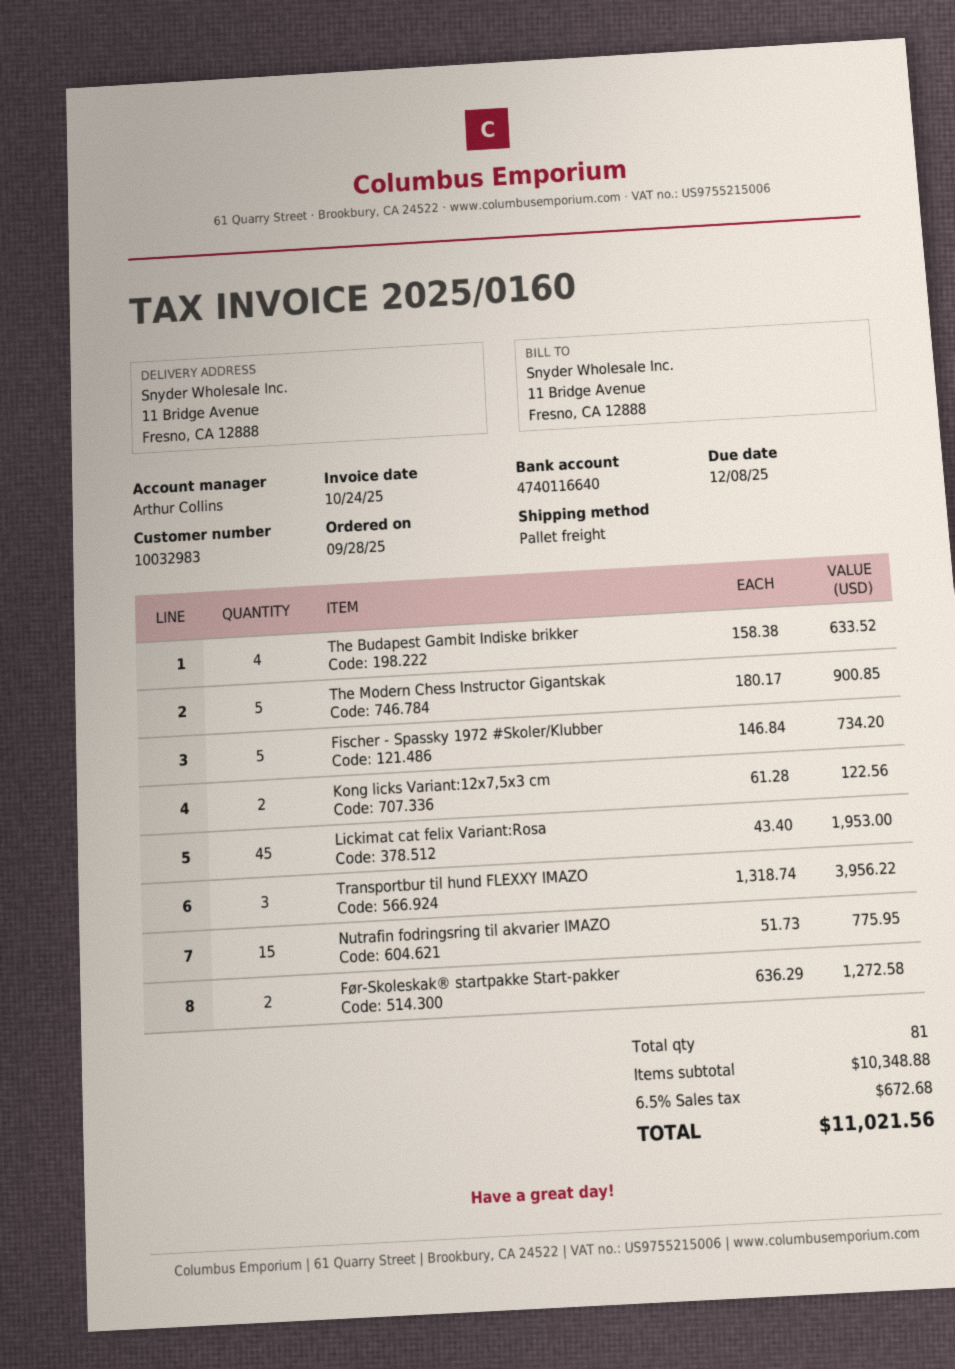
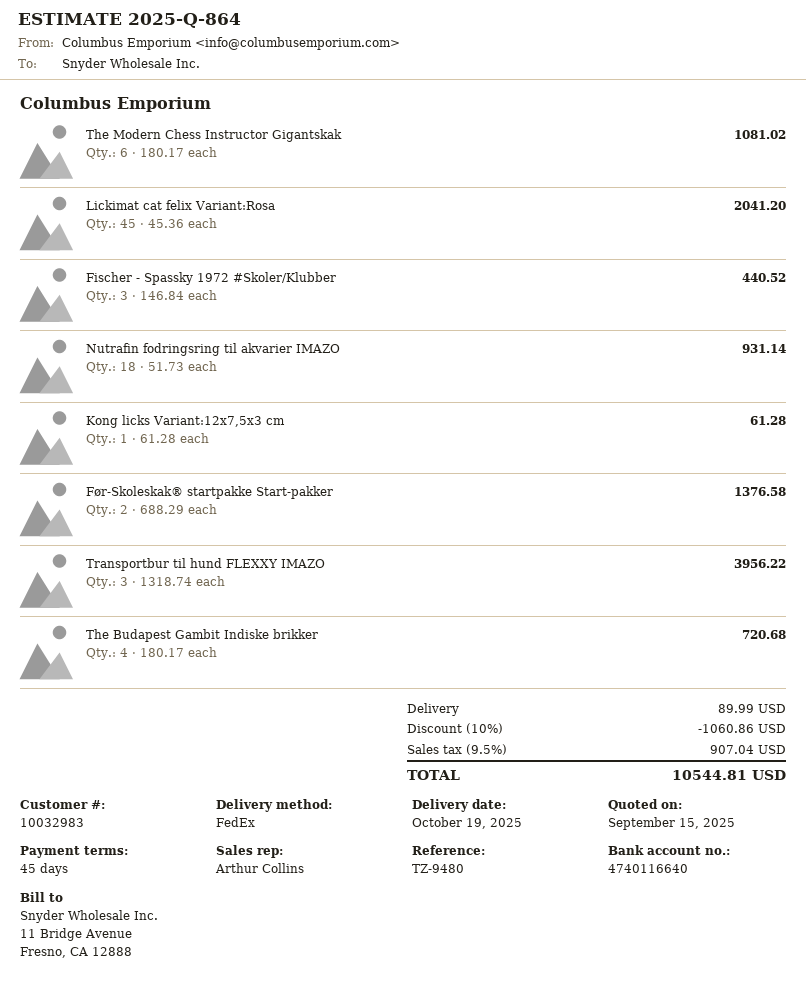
shipping method: pallet freight -> FedEx
The Budapest Gambit Indiske brikker: 4 x 158.38 = 633.52 -> 4 x 180.17 = 720.68
The Modern Chess Instructor Gigantskak: 5 x 180.17 = 900.85 -> 6 x 180.17 = 1081.02
Fischer - Spassky 1972 #Skoler/Klubber: 5 x 146.84 = 734.20 -> 3 x 146.84 = 440.52
Kong licks Variant:12x7,5x3 cm: 2 x 61.28 = 122.56 -> 1 x 61.28 = 61.28
Lickimat cat felix Variant:Rosa: 45 x 43.40 = 1953.00 -> 45 x 45.36 = 2041.20
Nutrafin fodringsring til akvarier IMAZO: 15 x 51.73 = 775.95 -> 18 x 51.73 = 931.14
Før-Skoleskak® startpakke Start-pakker: 2 x 636.29 = 1272.58 -> 2 x 688.29 = 1376.58
discount: none -> 10% = 1060.86
shipping: none -> 89.99
tax: 6.5% = 672.68 -> 9.5% = 907.04
total: 11021.56 -> 10544.81

